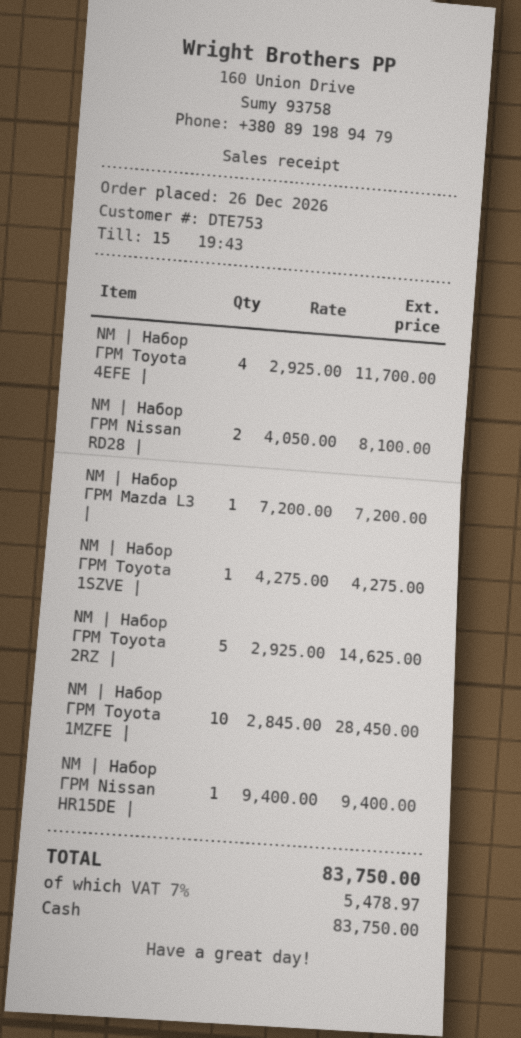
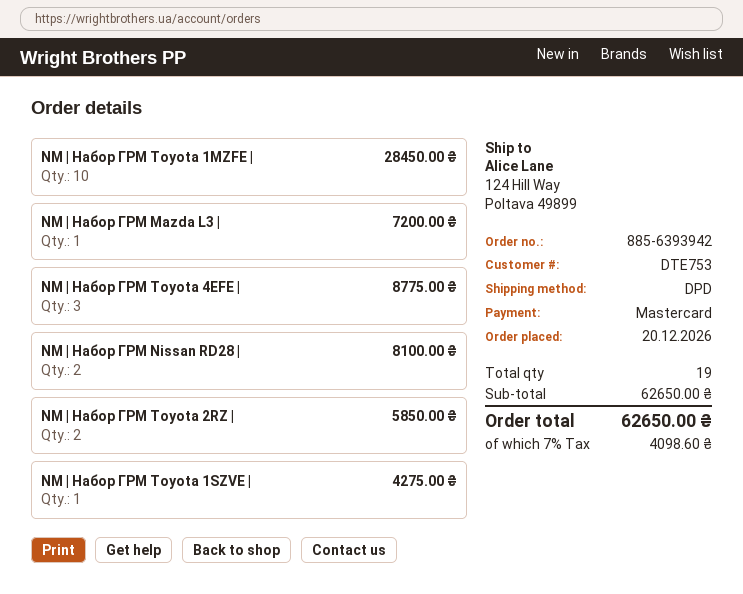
order date: 2026-12-26 -> 2026-12-20
payment method: cash -> Mastercard
NM | Набор ГРМ Toyota 4EFE |: 4 for 11700.00 -> 3 for 8775.00
NM | Набор ГРМ Toyota 2RZ |: 5 for 14625.00 -> 2 for 5850.00
NM | Набор ГРМ Nissan HR15DE |: 1 for 9400.00 -> none
tax: 7% = 5478.97 -> 7% = 4098.60
total: 83750.00 -> 62650.00

